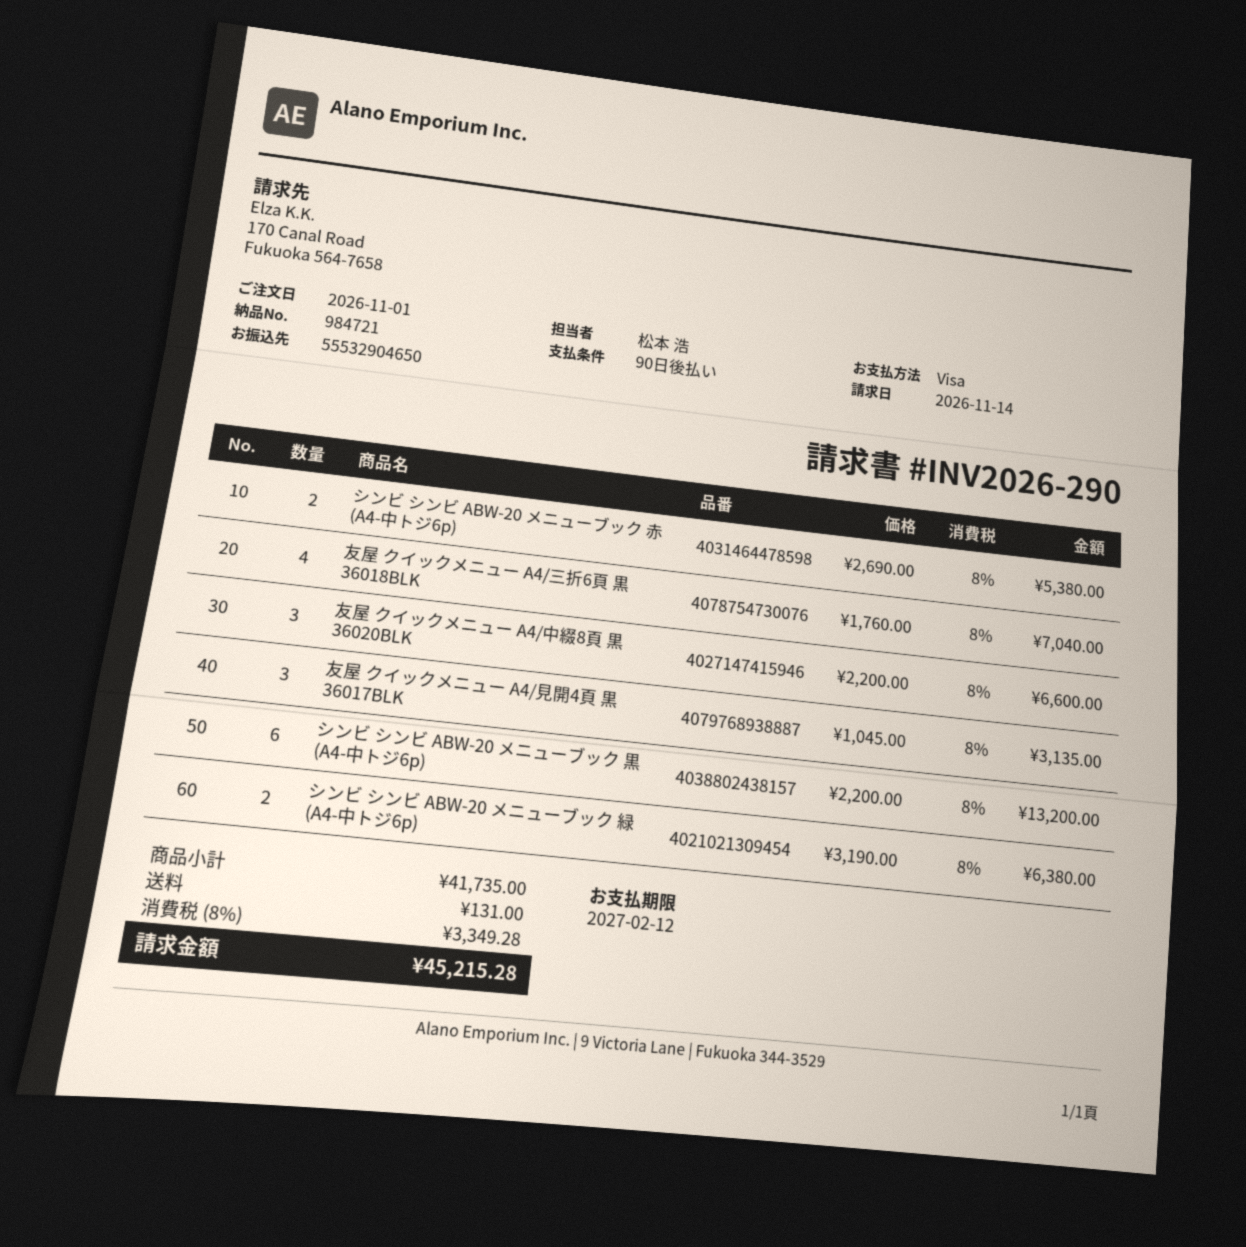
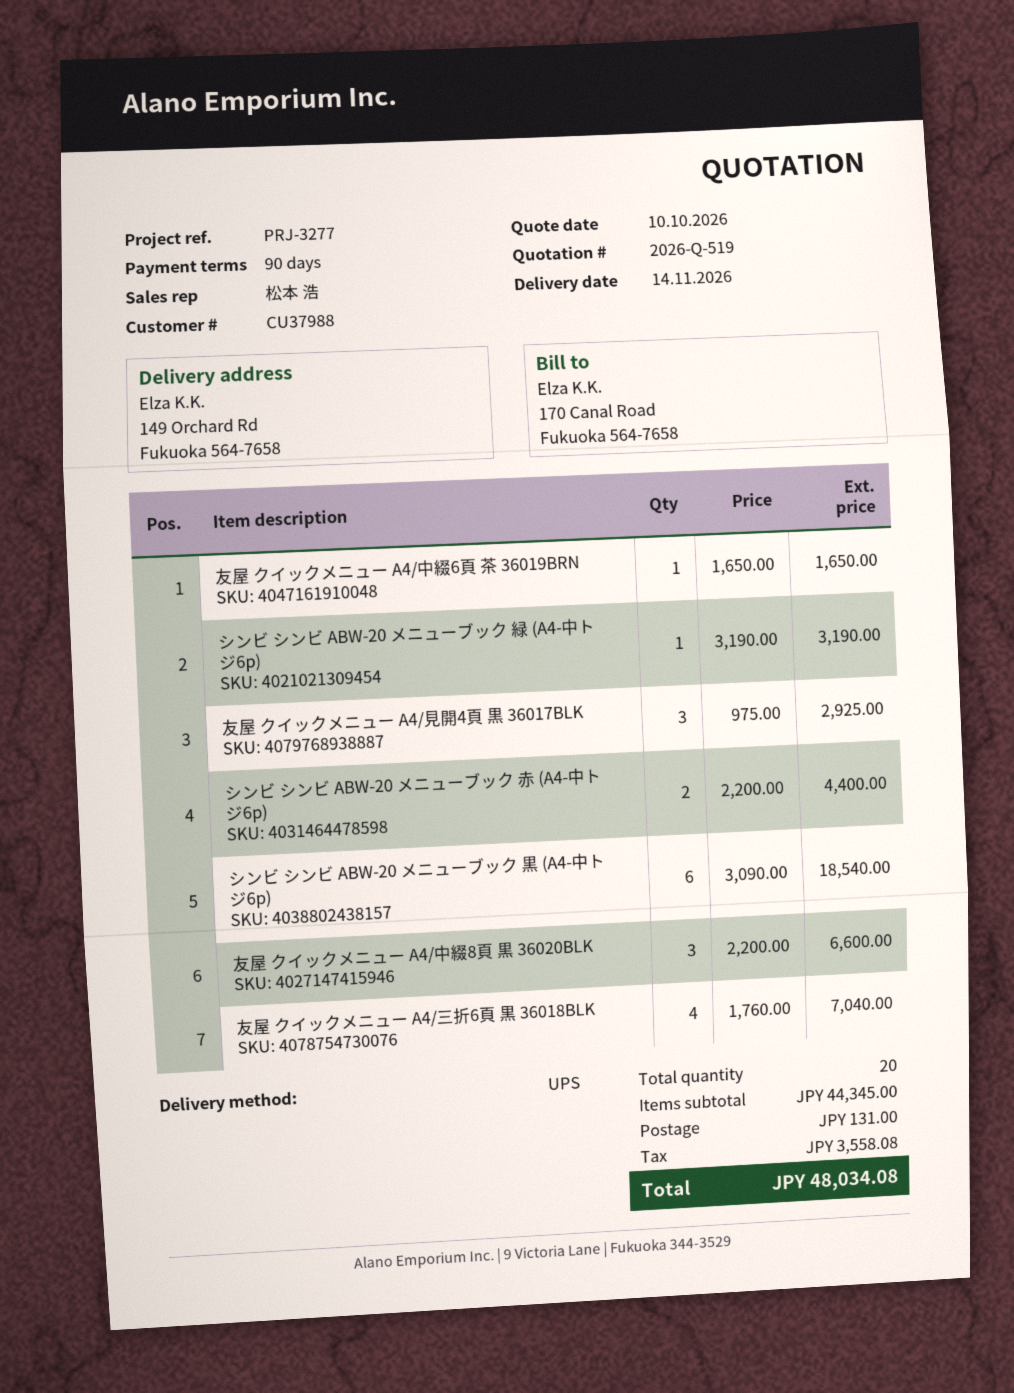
シンビ シンビ ABW-20 メニューブック 赤 (A4-中トジ6p): 2 x 2690.00 = 5380.00 -> 2 x 2200.00 = 4400.00
友屋 クイックメニュー A4/見開4頁 黒 36017BLK: 3 x 1045.00 = 3135.00 -> 3 x 975.00 = 2925.00
シンビ シンビ ABW-20 メニューブック 黒 (A4-中トジ6p): 6 x 2200.00 = 13200.00 -> 6 x 3090.00 = 18540.00
シンビ シンビ ABW-20 メニューブック 緑 (A4-中トジ6p): 2 x 3190.00 = 6380.00 -> 1 x 3190.00 = 3190.00
友屋 クイックメニュー A4/中綴6頁 茶 36019BRN: none -> 1 x 1650.00 = 1650.00
subtotal: 41735.00 -> 44345.00
tax: 3349.28 -> 3558.08
total: 45215.28 -> 48034.08

